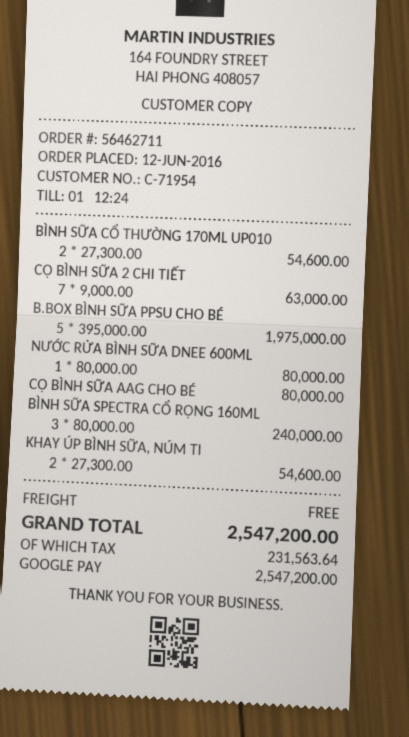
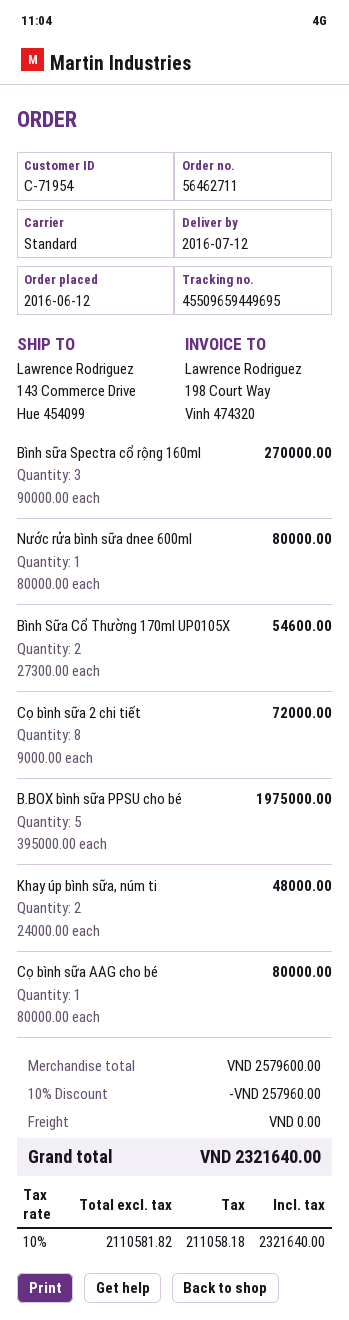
CỌ BÌNH SỮA 2 CHI TIẾT: 7 x 9000.00 = 63000.00 -> 8 x 9000.00 = 72000.00
BÌNH SỮA SPECTRA CỔ RỘNG 160ML: 3 x 80000.00 = 240000.00 -> 3 x 90000.00 = 270000.00
KHAY ÚP BÌNH SỮA, NÚM TI: 2 x 27300.00 = 54600.00 -> 2 x 24000.00 = 48000.00
discount: none -> 10% = 257960.00
tax: 231563.64 -> 211058.18
total: 2547200.00 -> 2321640.00

